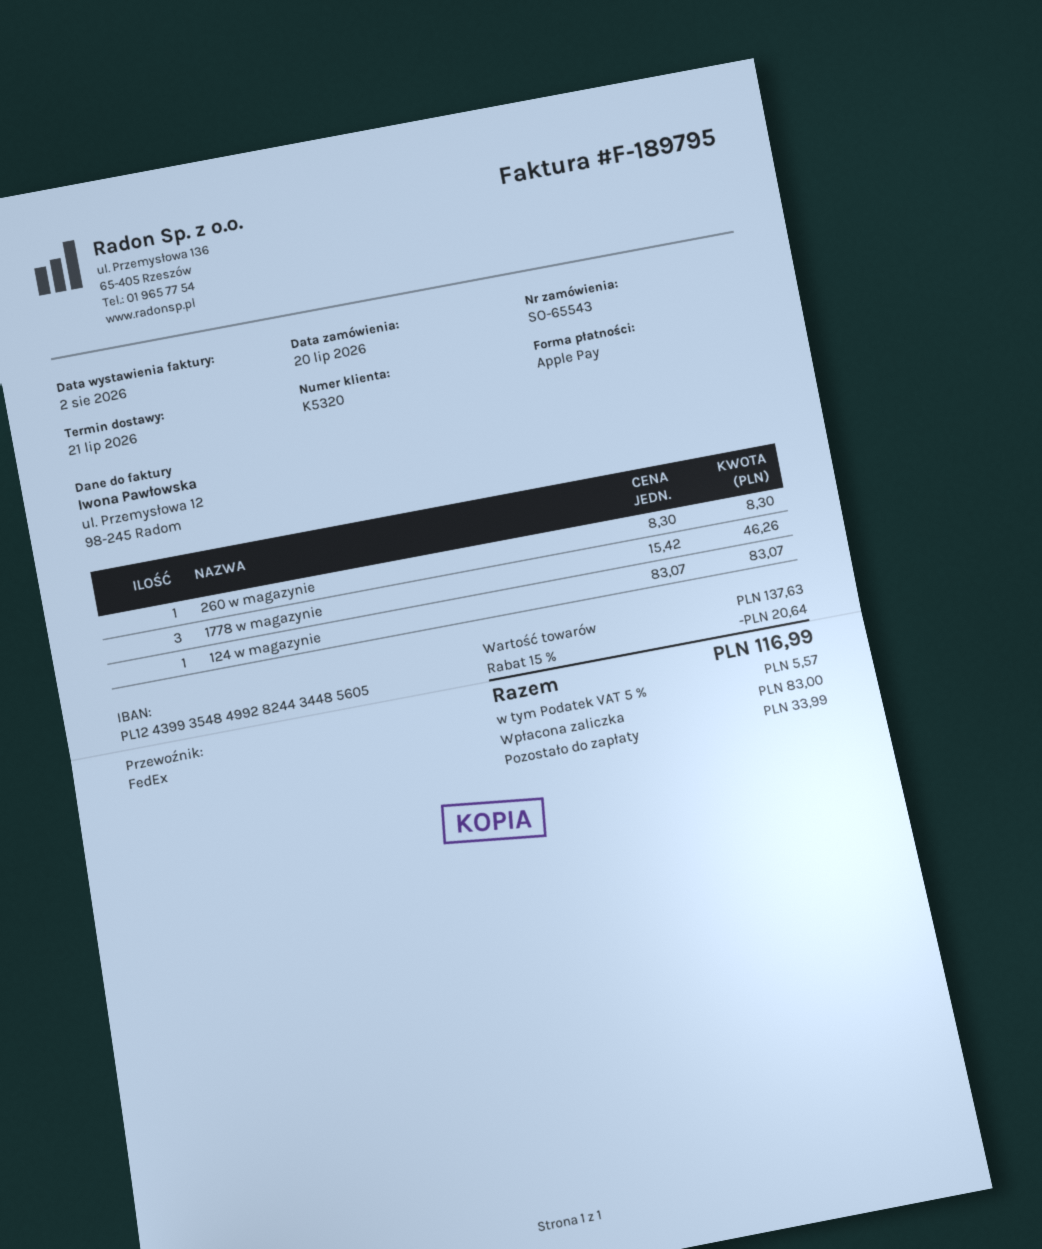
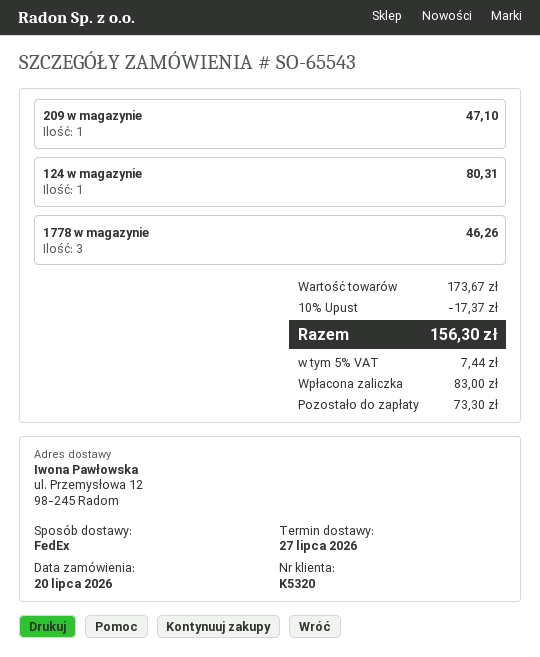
delivery date: 2026-07-21 -> 2026-07-27
260 w magazynie: 1 for 8.30 -> none
124 w magazynie: 1 for 83.07 -> 1 for 80.31
209 w magazynie: none -> 1 for 47.10
subtotal: 137.63 -> 173.67
discount: 15% = 20.64 -> 10% = 17.37
tax: 5% = 5.57 -> 5% = 7.44
total: 116.99 -> 156.30
balance: 33.99 -> 73.30

